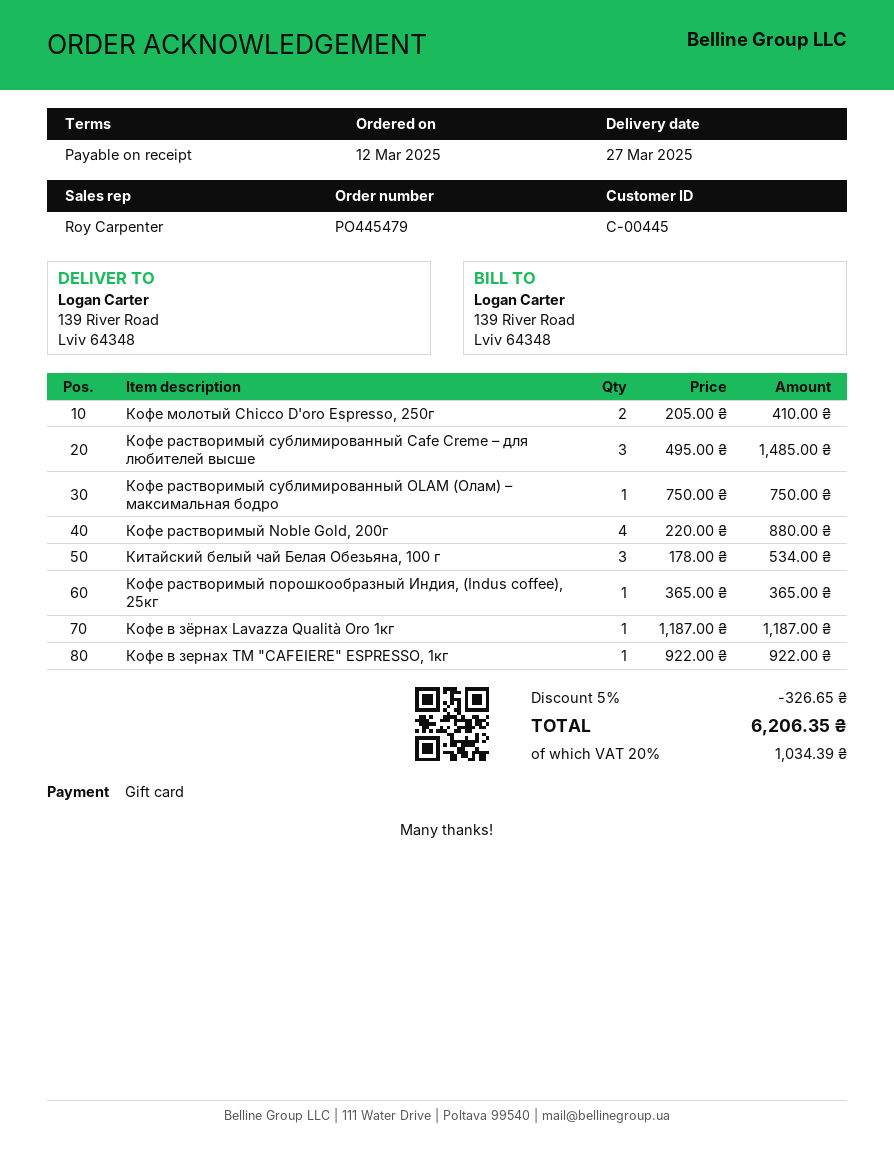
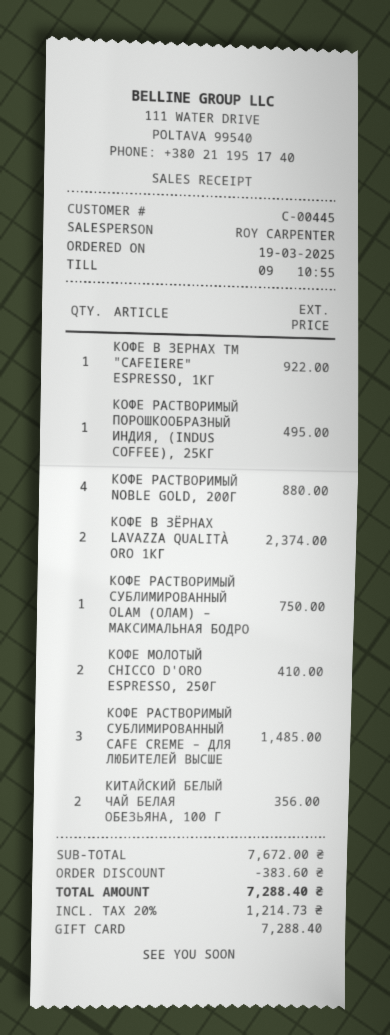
order date: 2025-03-12 -> 2025-03-19
Китайский белый чай Белая Обезьяна, 100 г: 3 for 534.00 -> 2 for 356.00
Кофе растворимый порошкообразный Индия, (Indus coffee), 25кг: 1 for 365.00 -> 1 for 495.00
Кофе в зёрнах Lavazza Qualità Oro 1кг: 1 for 1187.00 -> 2 for 2374.00
discount: 326.65 -> 383.60
tax: 20% = 1034.39 -> 20% = 1214.73
total: 6206.35 -> 7288.40

